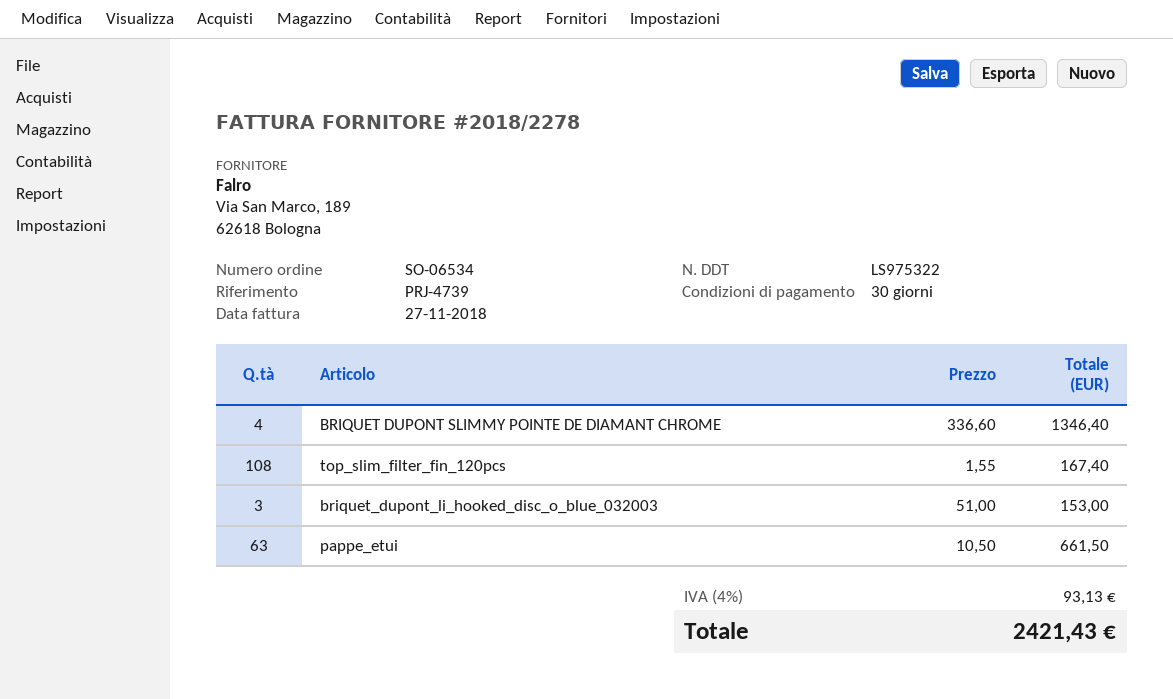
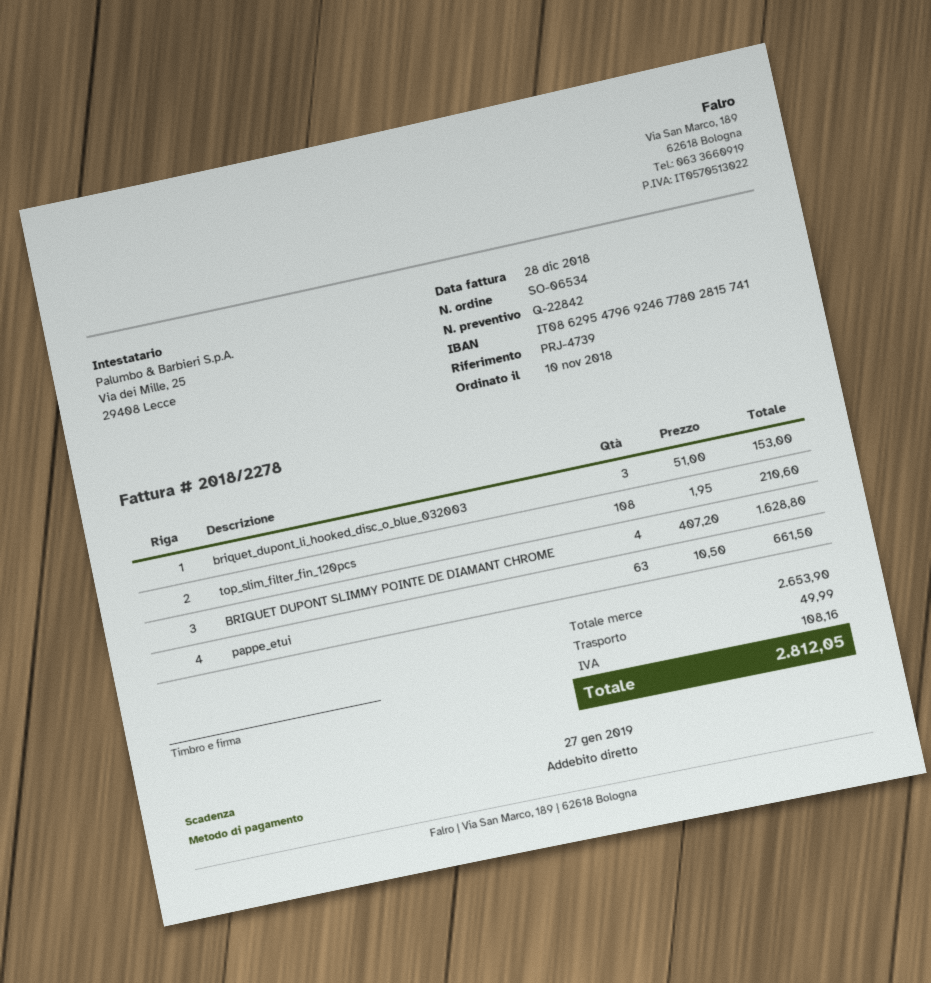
invoice date: 2018-11-27 -> 2018-12-28
BRIQUET DUPONT SLIMMY POINTE DE DIAMANT CHROME: 4 x 336.60 = 1346.40 -> 4 x 407.20 = 1628.80
top_slim_filter_fin_120pcs: 108 x 1.55 = 167.40 -> 108 x 1.95 = 210.60
shipping: none -> 49.99
tax: 93.13 -> 108.16
total: 2421.43 -> 2812.05

